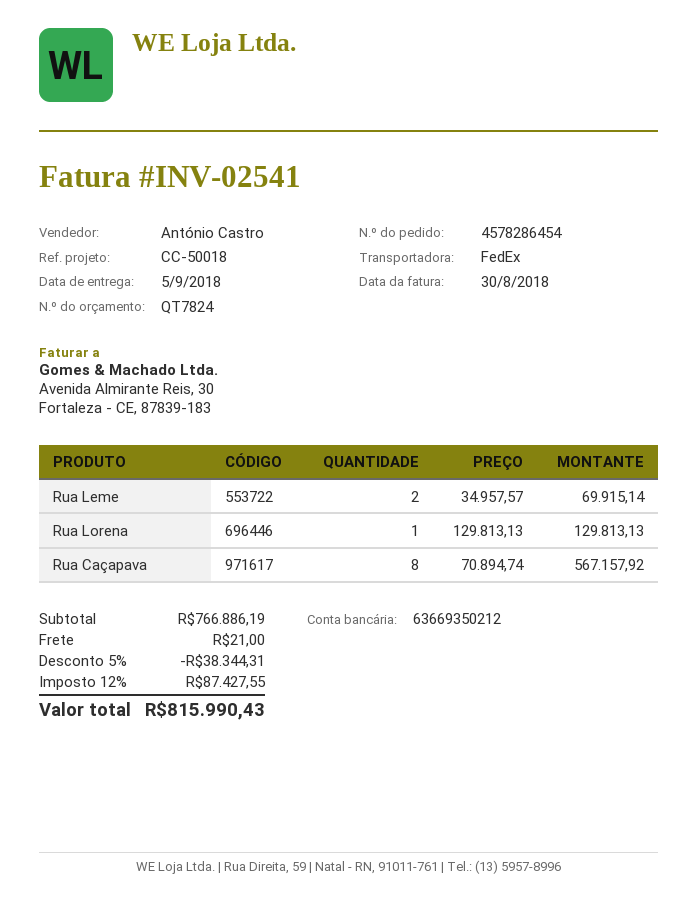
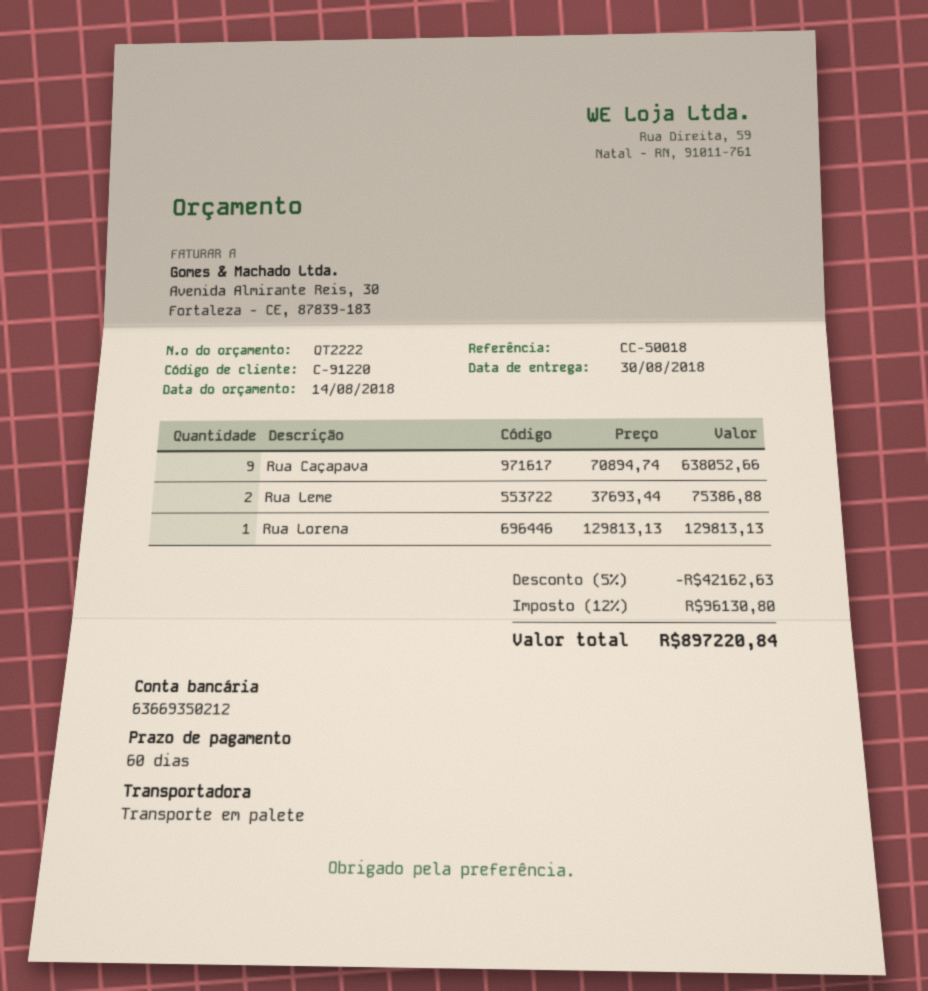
quote number: QT7824 -> QT2222
delivery date: 2018-09-05 -> 2018-08-30
shipping method: FedEx -> pallet freight
Rua Leme: 2 x 34957.57 = 69915.14 -> 2 x 37693.44 = 75386.88
Rua Caçapava: 8 x 70894.74 = 567157.92 -> 9 x 70894.74 = 638052.66
discount: 5% = 38344.31 -> 5% = 42162.63
shipping: 21.00 -> none
tax: 12% = 87427.55 -> 12% = 96130.80
total: 815990.43 -> 897220.84

